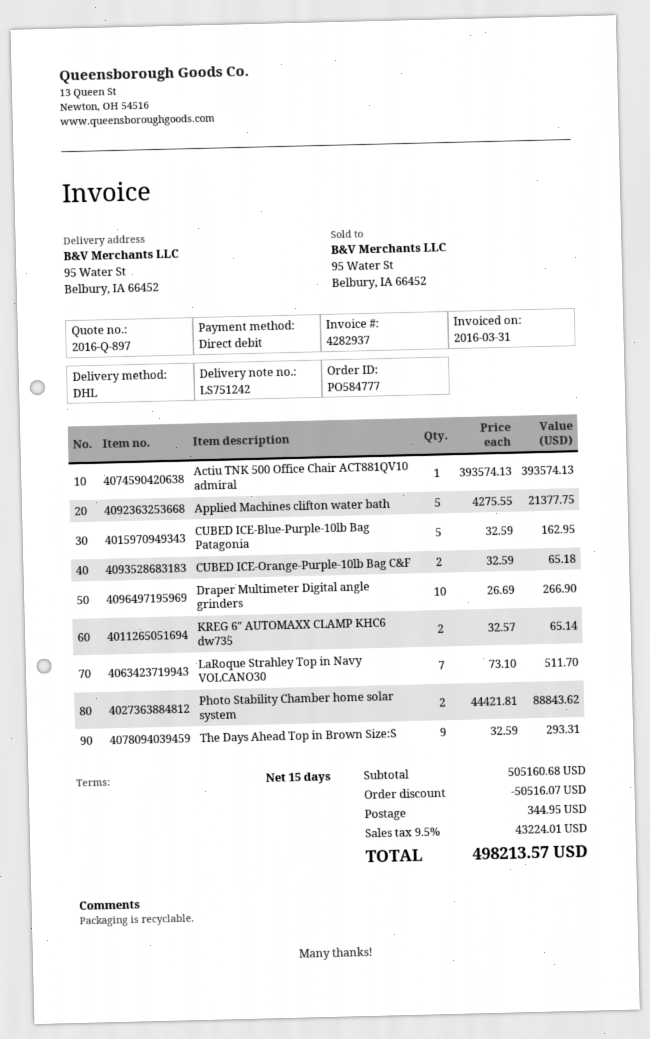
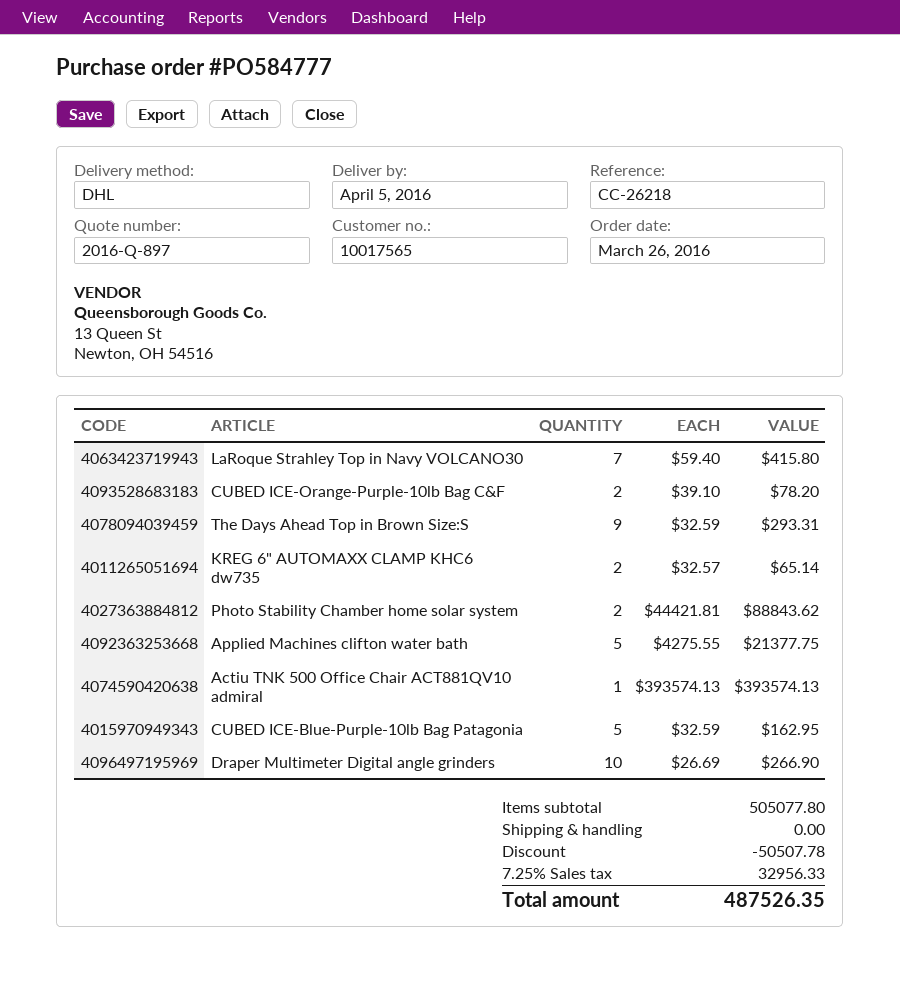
CUBED ICE-Orange-Purple-10lb Bag C&F: 2 x 32.59 = 65.18 -> 2 x 39.10 = 78.20
LaRoque Strahley Top in Navy VOLCANO30: 7 x 73.10 = 511.70 -> 7 x 59.40 = 415.80
subtotal: 505160.68 -> 505077.80
discount: 50516.07 -> 50507.78
shipping: 344.95 -> 0.00
tax: 9.5% = 43224.01 -> 7.25% = 32956.33
total: 498213.57 -> 487526.35

